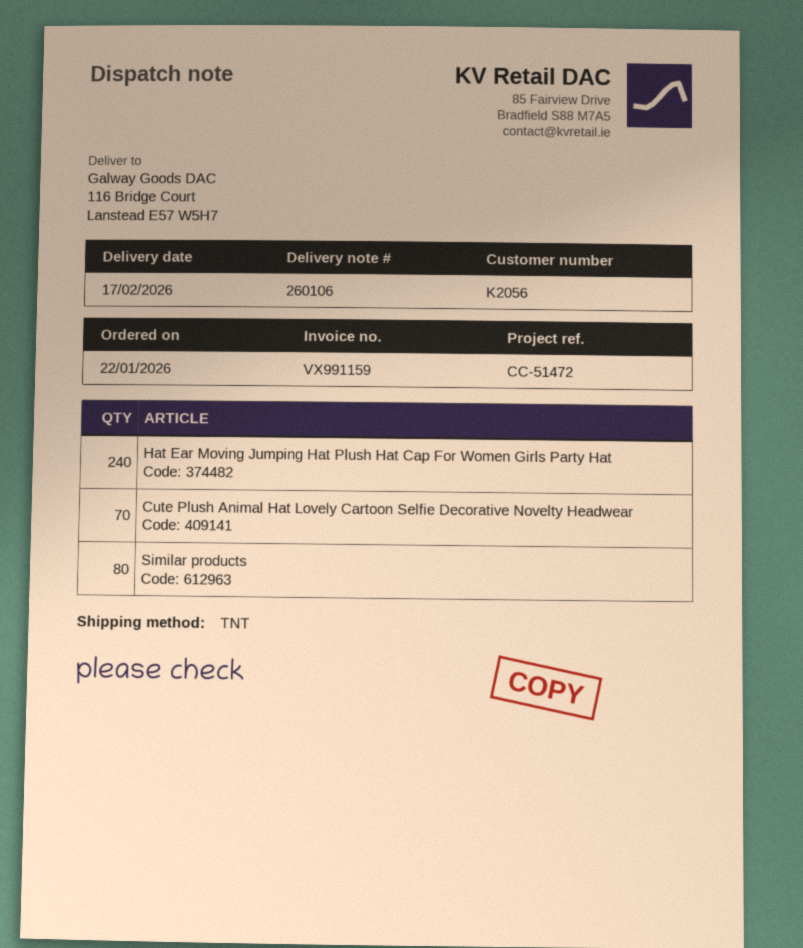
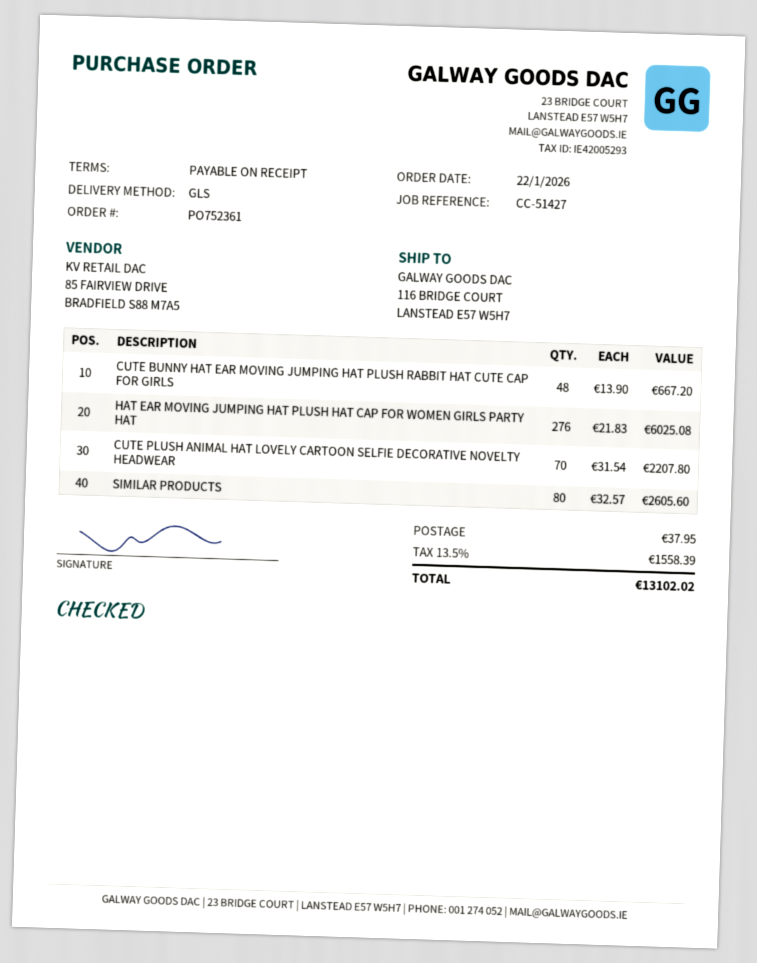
reference: CC-51472 -> CC-51427
shipping method: TNT -> GLS
Hat Ear Moving Jumping Hat Plush Hat Cap For Women Girls Party Hat: 240 -> 276
CUTE BUNNY HAT EAR MOVING JUMPING HAT PLUSH RABBIT HAT CUTE CAP FOR GIRLS: none -> 48

